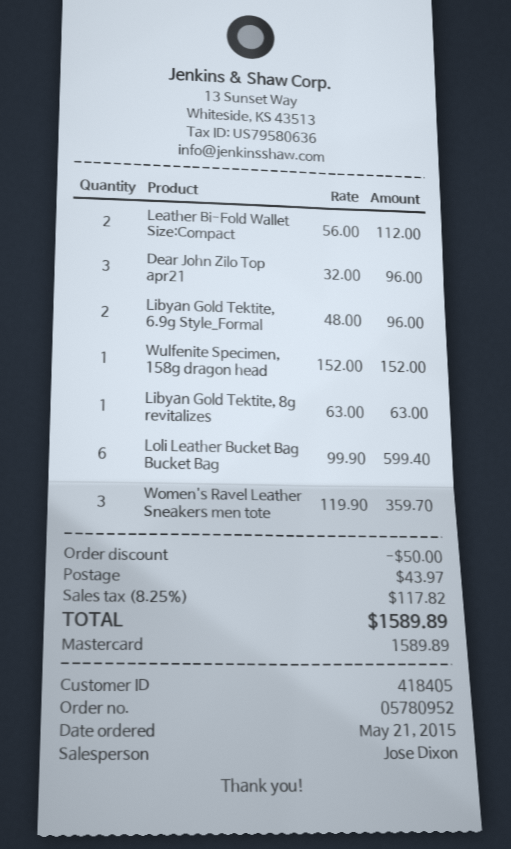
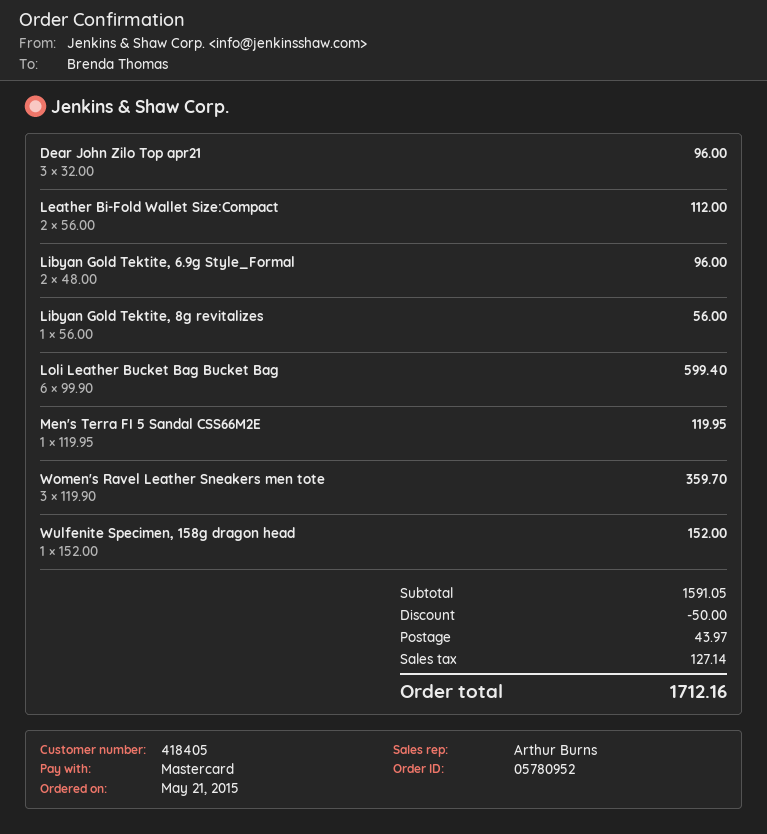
sales rep: Jose Dixon -> Arthur Burns
Libyan Gold Tektite, 8g revitalizes: 1 x 63.00 = 63.00 -> 1 x 56.00 = 56.00
Men's Terra FI 5 Sandal CSS66M2E: none -> 1 x 119.95 = 119.95
tax: 117.82 -> 127.14
total: 1589.89 -> 1712.16

